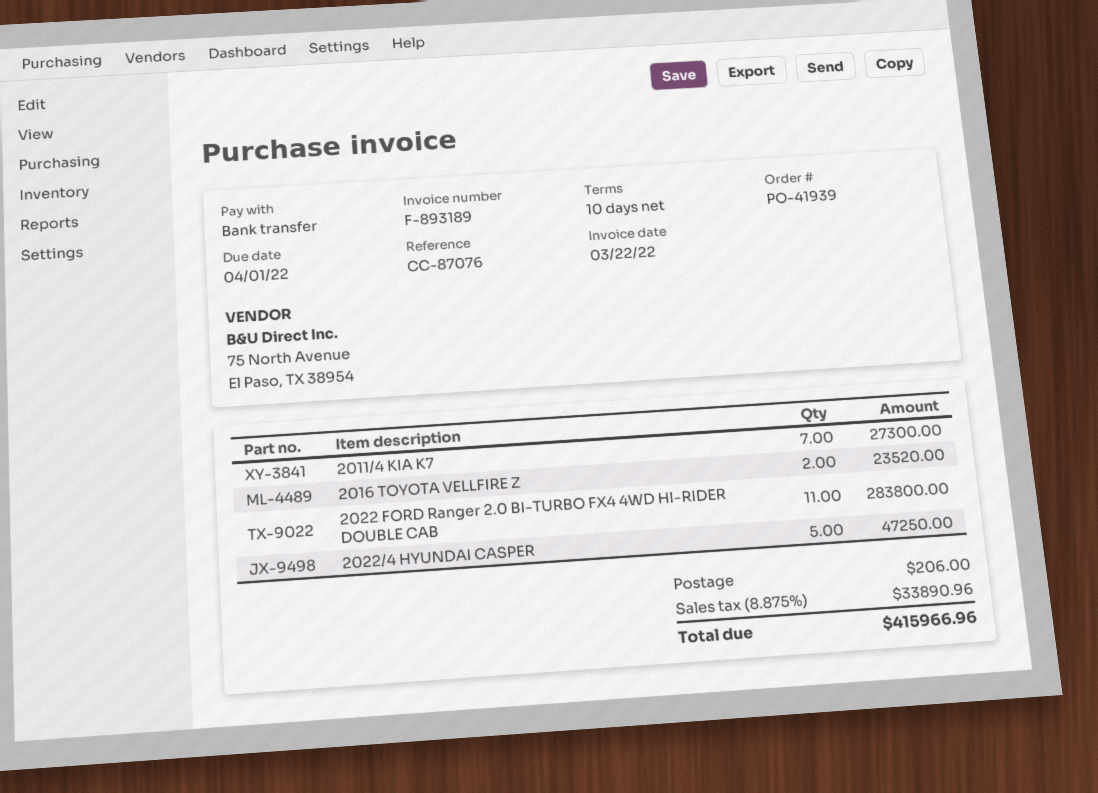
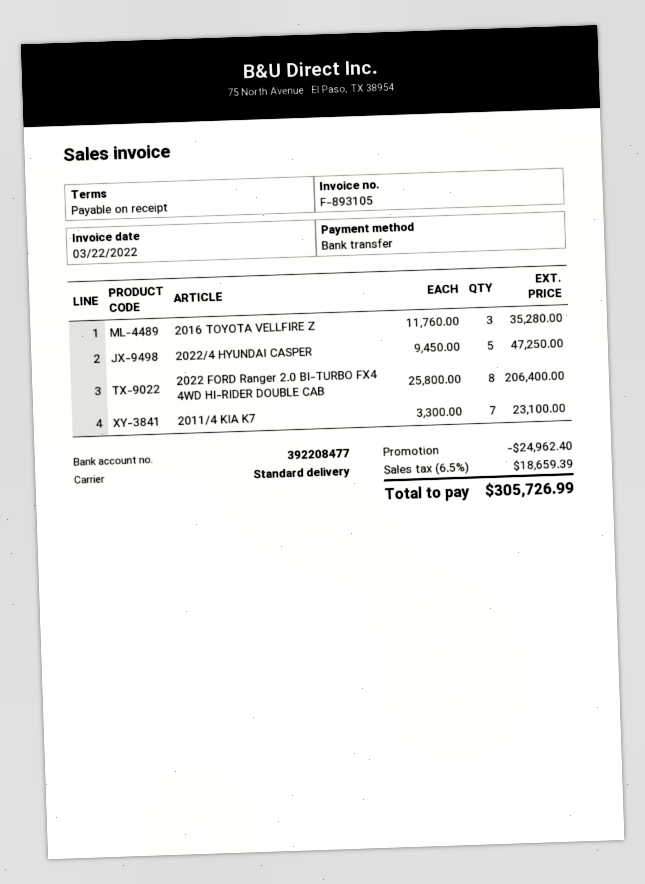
invoice number: F-893189 -> F-893105
payment terms: 10 days -> on receipt
2011/4 KIA K7: 7 for 27300.00 -> 7 for 23100.00
2016 TOYOTA VELLFIRE Z: 2 for 23520.00 -> 3 for 35280.00
2022 FORD Ranger 2.0 BI-TURBO FX4 4WD HI-RIDER DOUBLE CAB: 11 for 283800.00 -> 8 for 206400.00
discount: none -> 24962.40
shipping: 206.00 -> none
tax: 8.875% = 33890.96 -> 6.5% = 18659.39
total: 415966.96 -> 305726.99

